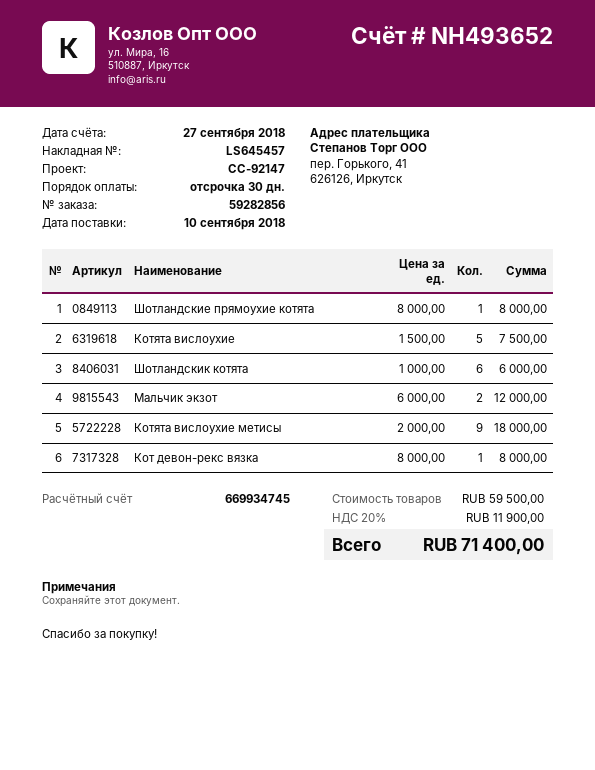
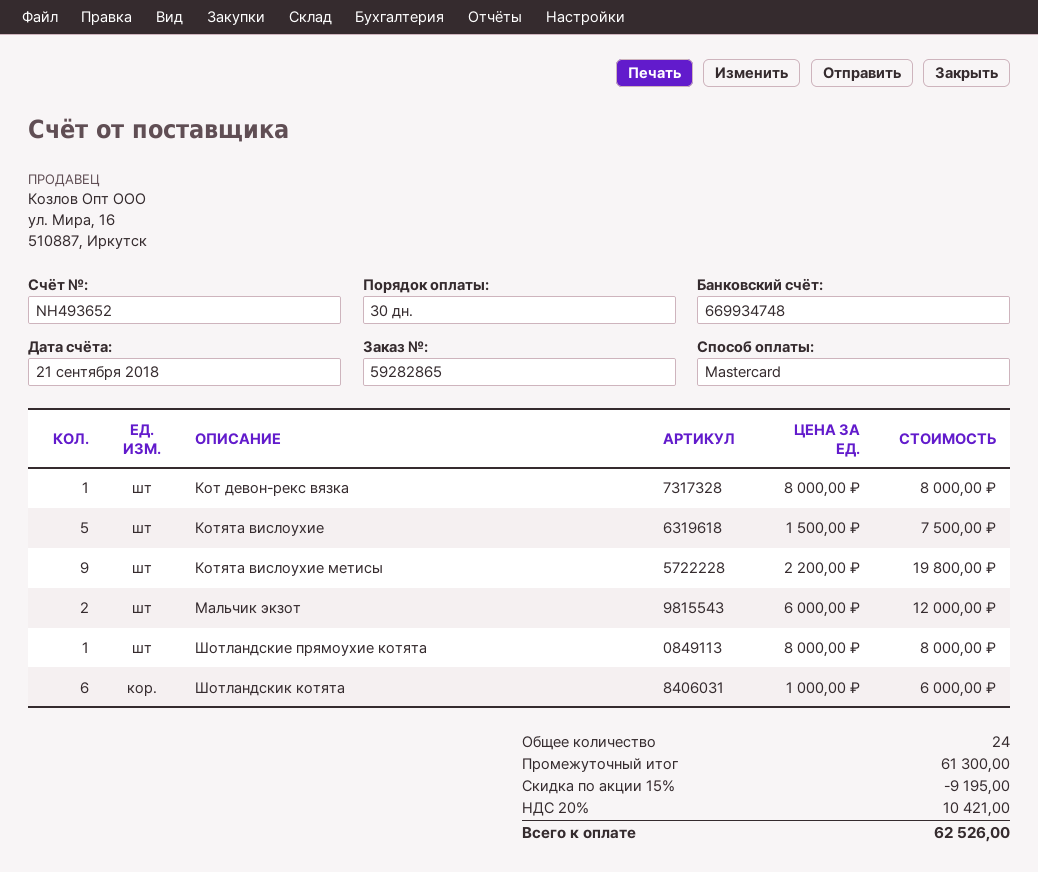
order number: 59282856 -> 59282865
invoice date: 2018-09-27 -> 2018-09-21
bank account: 669934745 -> 669934748
Котята вислоухие метисы: 9 x 2000.00 = 18000.00 -> 9 x 2200.00 = 19800.00
subtotal: 59500.00 -> 61300.00
discount: none -> 15% = 9195.00
tax: 20% = 11900.00 -> 20% = 10421.00
total: 71400.00 -> 62526.00

